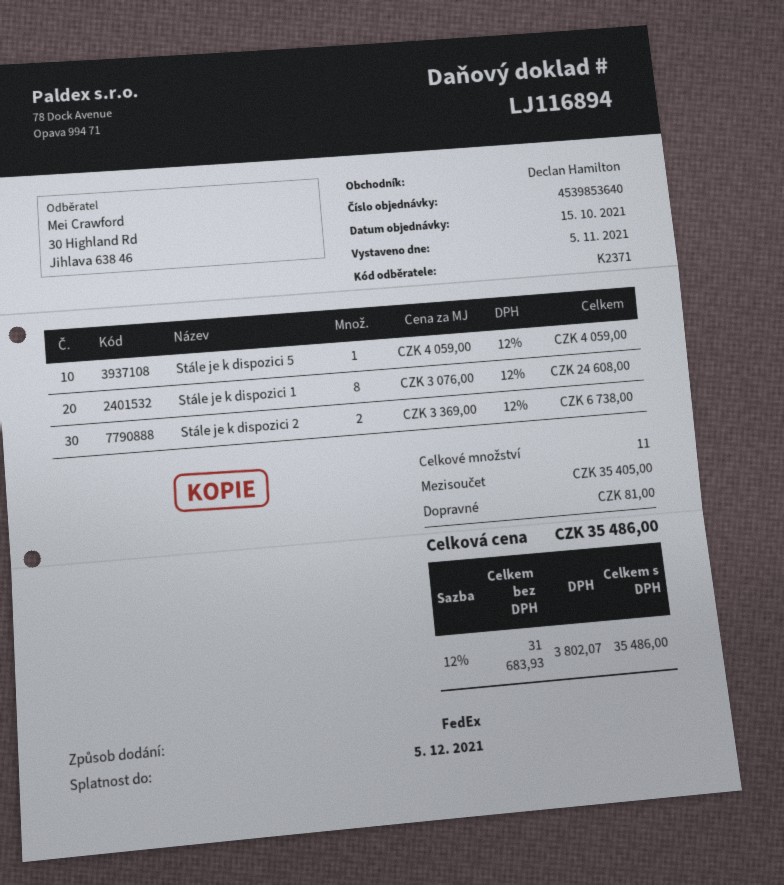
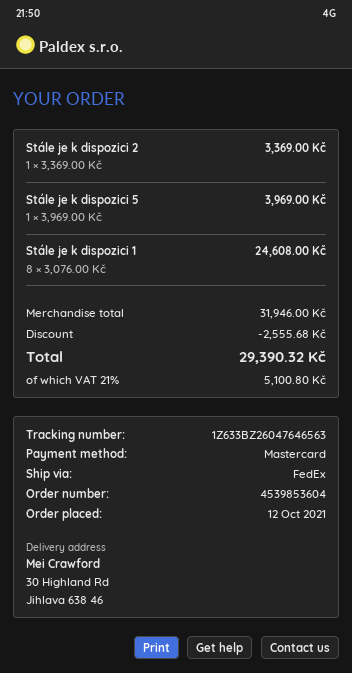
order number: 4539853640 -> 4539853604
order date: 2021-10-15 -> 2021-10-12
Stále je k dispozici 5: 1 x 4059.00 = 4059.00 -> 1 x 3969.00 = 3969.00
Stále je k dispozici 2: 2 x 3369.00 = 6738.00 -> 1 x 3369.00 = 3369.00
subtotal: 35405.00 -> 31946.00
discount: none -> 2555.68
shipping: 81.00 -> none
tax: 12% = 3802.07 -> 21% = 5100.80
total: 35486.00 -> 29390.32

